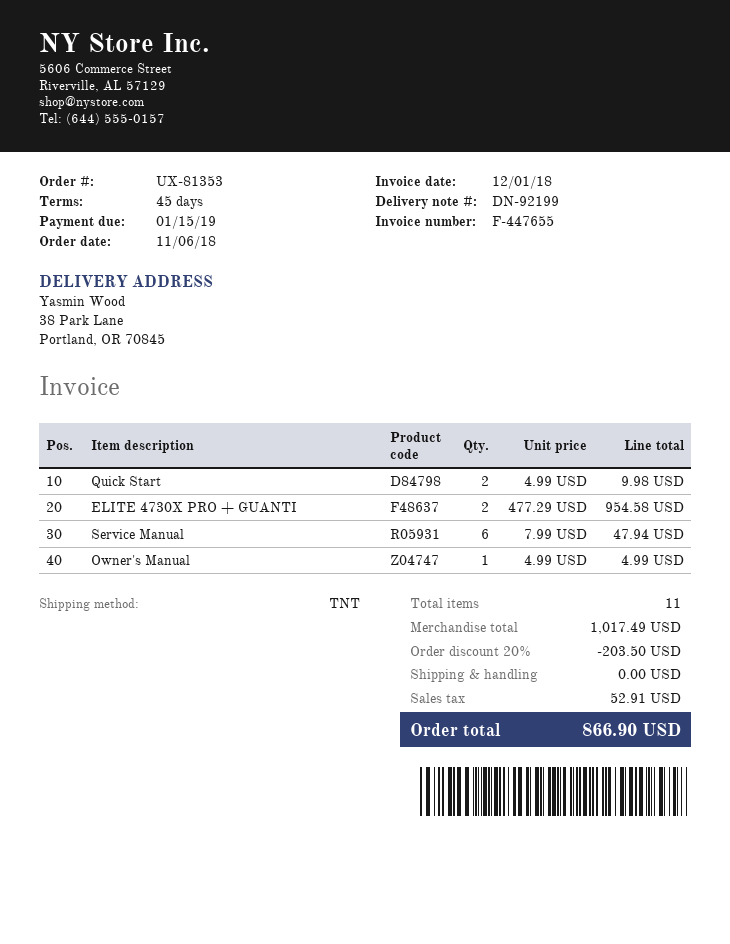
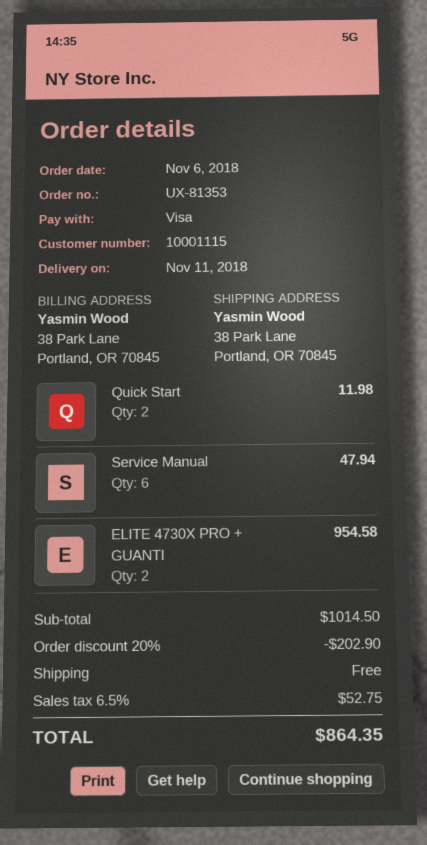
Quick Start: 2 for 9.98 -> 2 for 11.98
Owner's Manual: 1 for 4.99 -> none
subtotal: 1017.49 -> 1014.50
discount: 20% = 203.50 -> 20% = 202.90
tax: 52.91 -> 52.75
total: 866.90 -> 864.35

